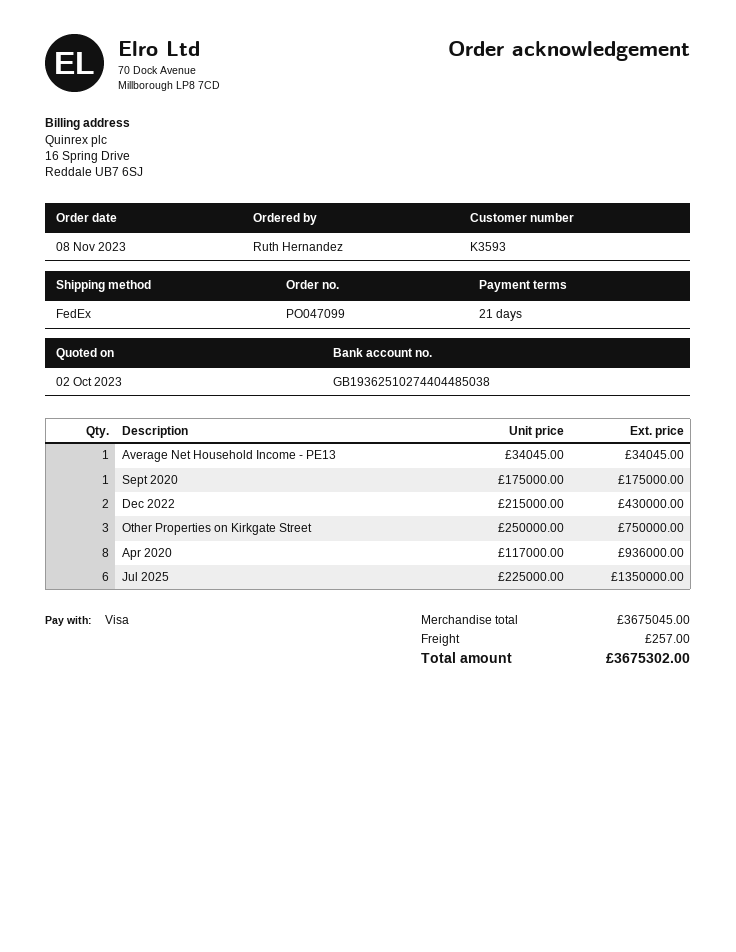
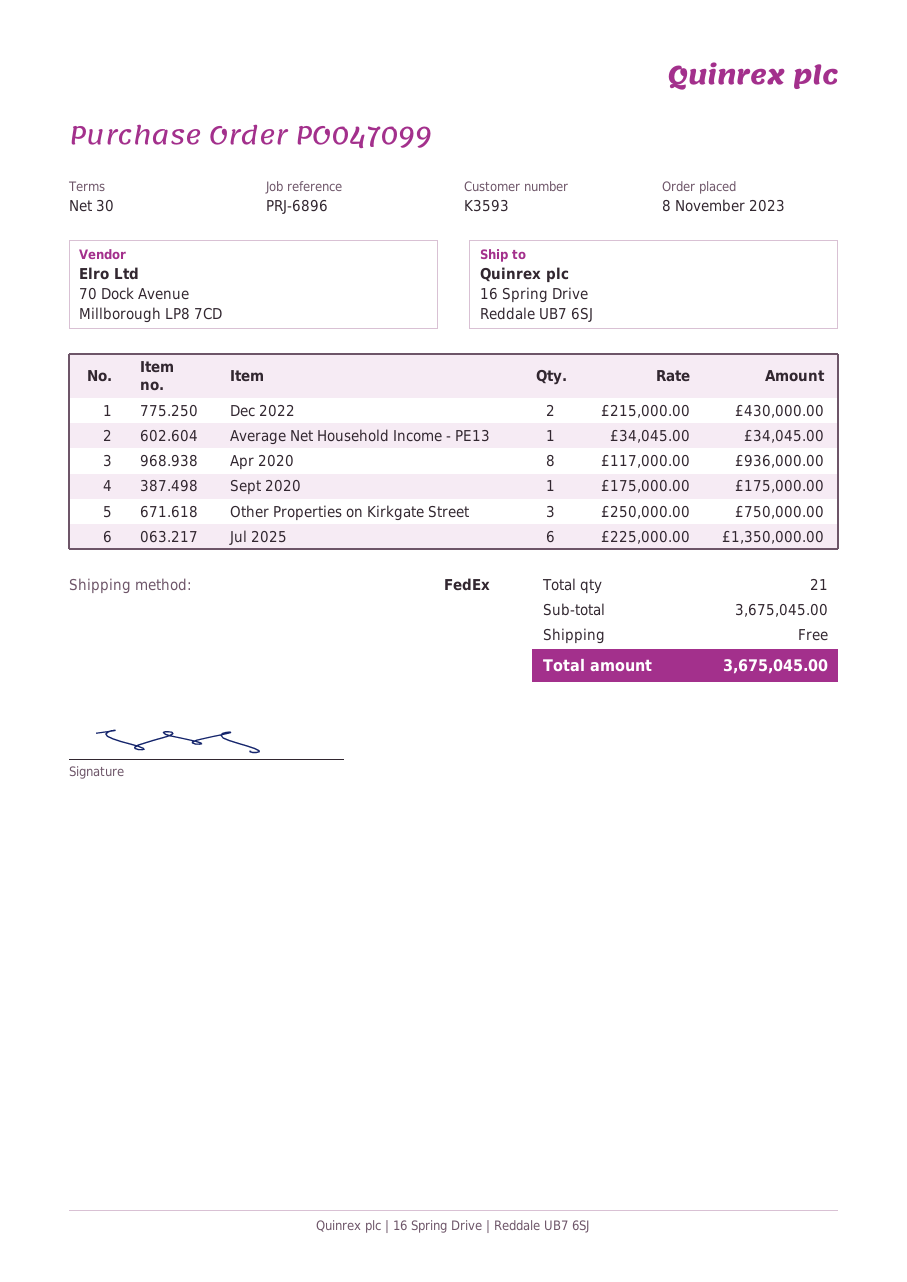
payment terms: 21 days -> 30 days
shipping: 257.00 -> 0.00
total: 3675302.00 -> 3675045.00

